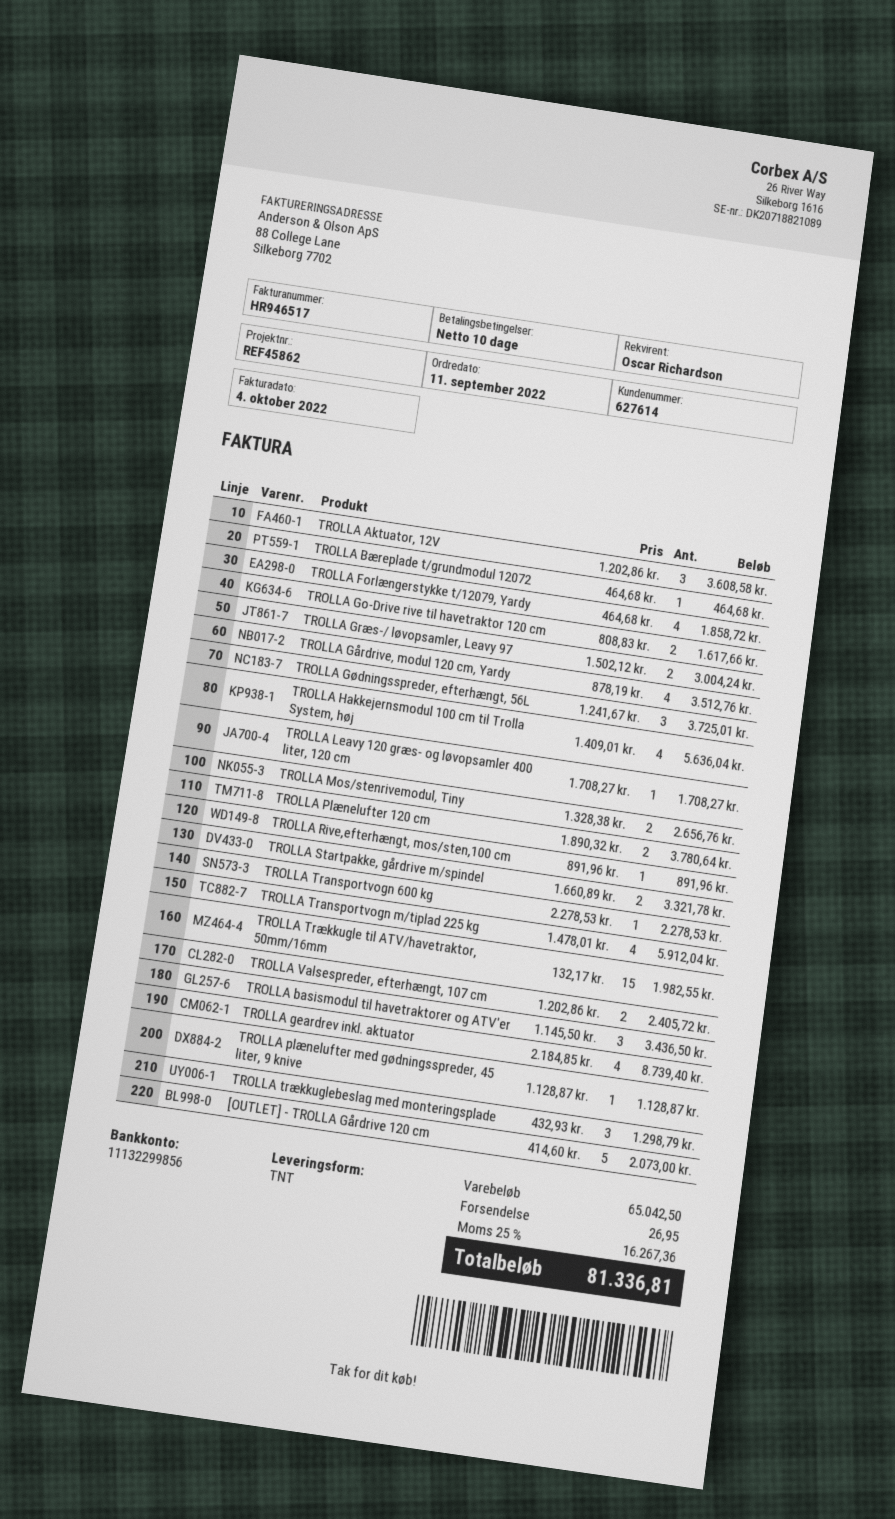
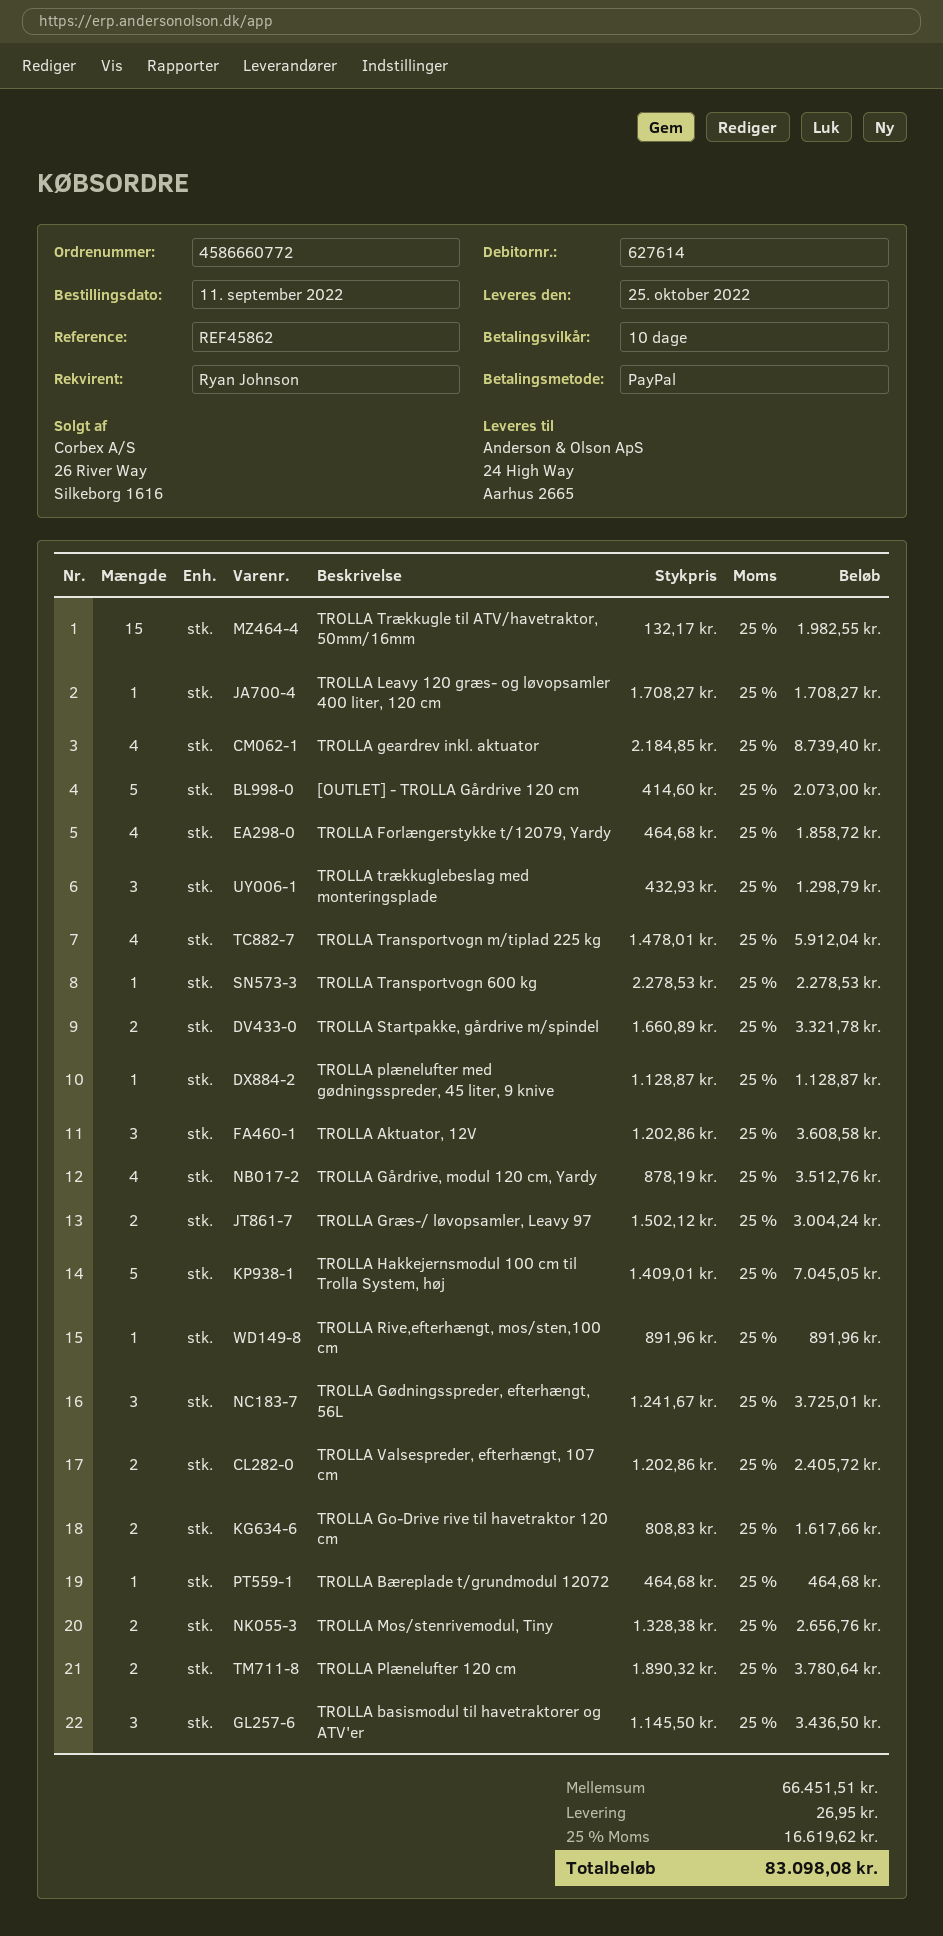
ordered by: Oscar Richardson -> Ryan Johnson
TROLLA Hakkejernsmodul 100 cm til Trolla System, høj: 4 x 1409.01 = 5636.04 -> 5 x 1409.01 = 7045.05
subtotal: 65042.50 -> 66451.51
tax: 25% = 16267.36 -> 25% = 16619.62
total: 81336.81 -> 83098.08

